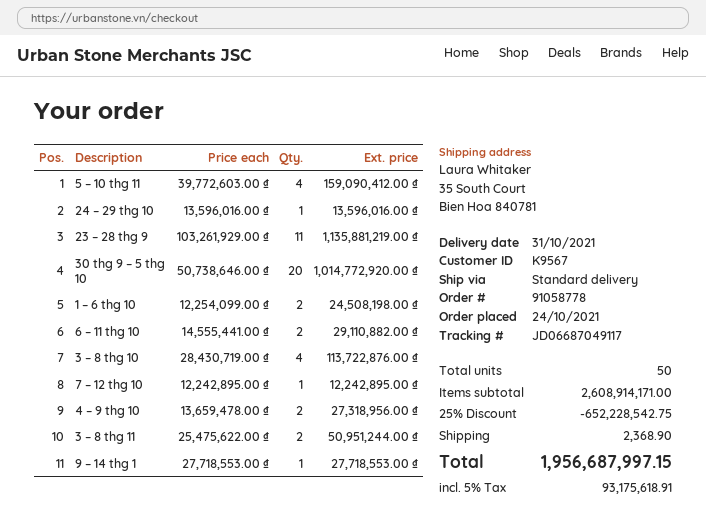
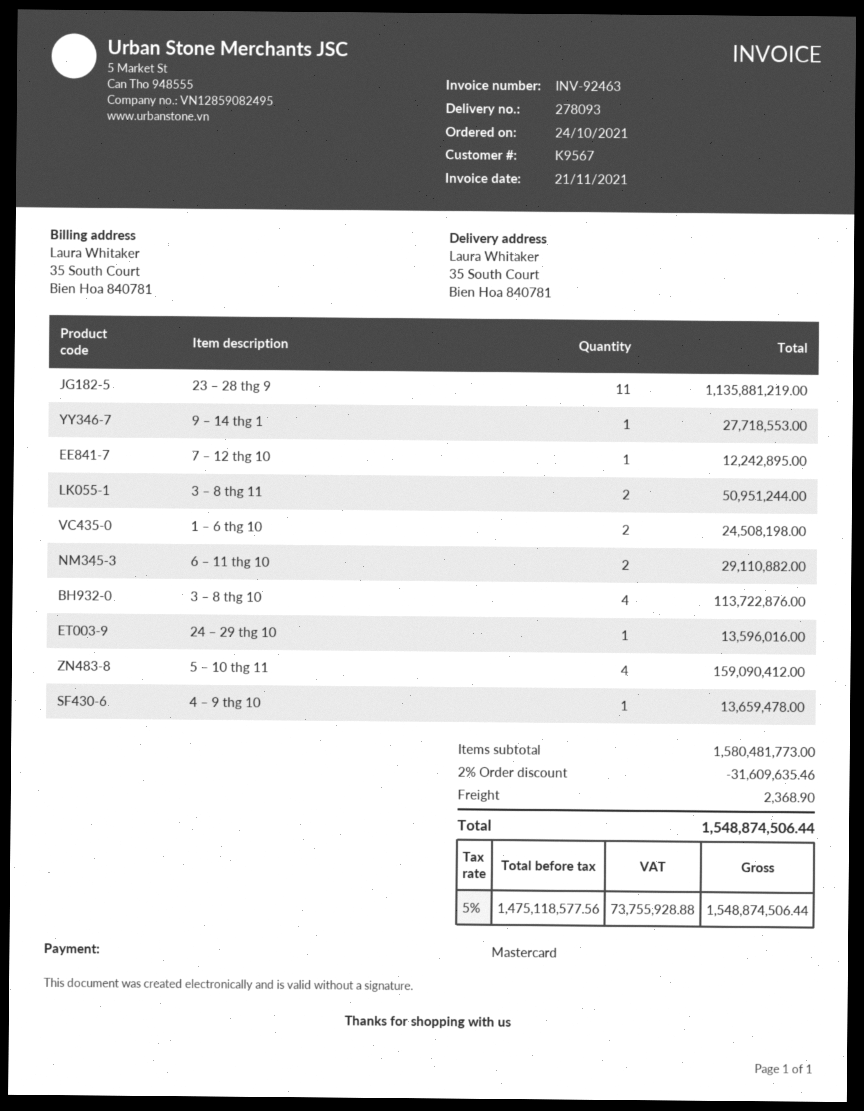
30 thg 9 – 5 thg 10: 20 for 1014772920.00 -> none
4 – 9 thg 10: 2 for 27318956.00 -> 1 for 13659478.00
subtotal: 2608914171.00 -> 1580481773.00
discount: 25% = 652228542.75 -> 2% = 31609635.46
tax: 5% = 93175618.91 -> 5% = 73755928.88
total: 1956687997.15 -> 1548874506.44

